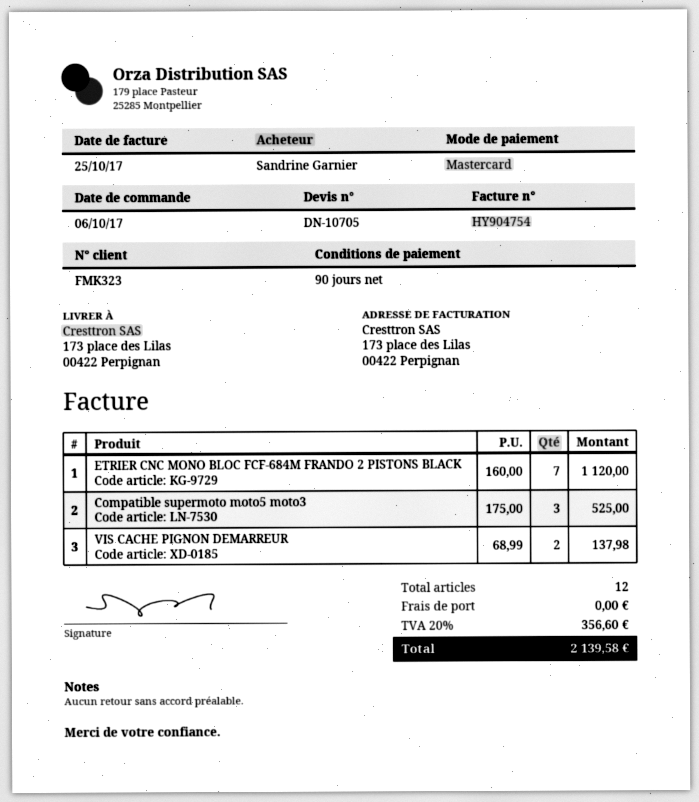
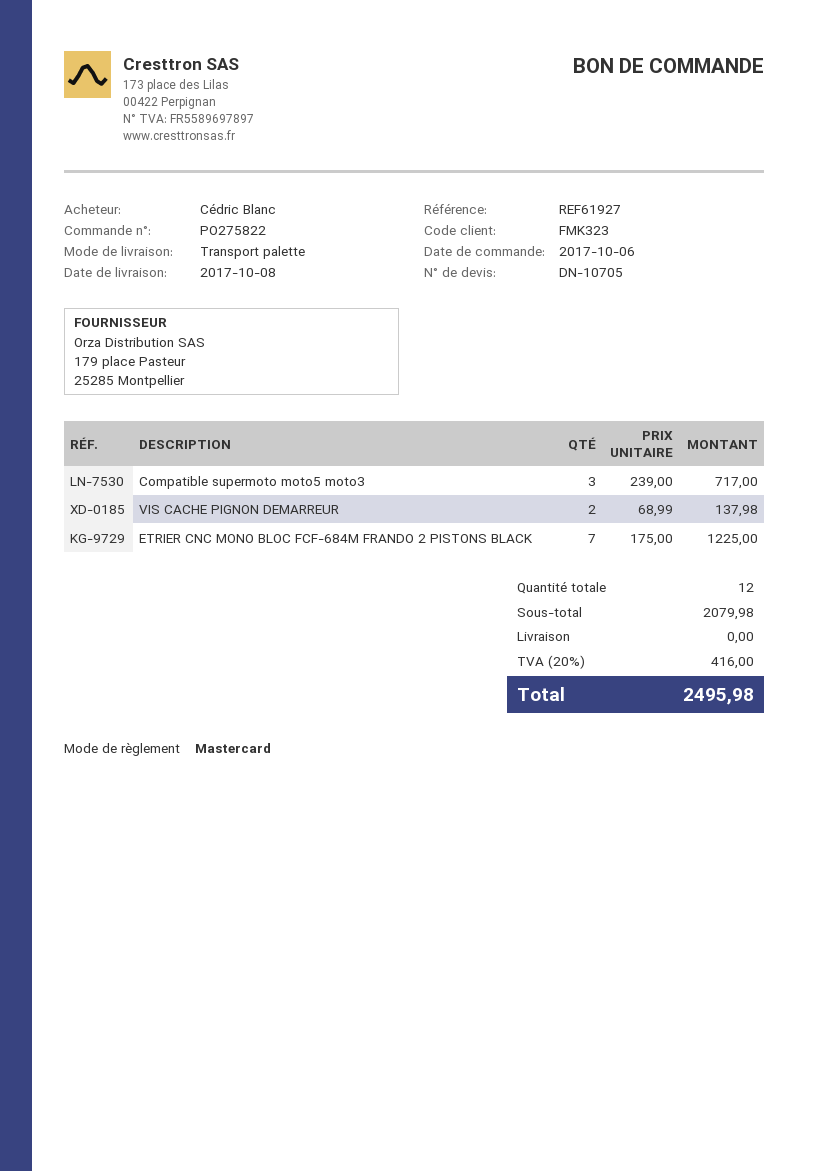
ordered by: Sandrine Garnier -> Cédric Blanc
ETRIER CNC MONO BLOC FCF-684M FRANDO 2 PISTONS BLACK: 7 x 160.00 = 1120.00 -> 7 x 175.00 = 1225.00
Compatible supermoto moto5 moto3: 3 x 175.00 = 525.00 -> 3 x 239.00 = 717.00
tax: 20% = 356.60 -> 20% = 416.00
total: 2139.58 -> 2495.98

